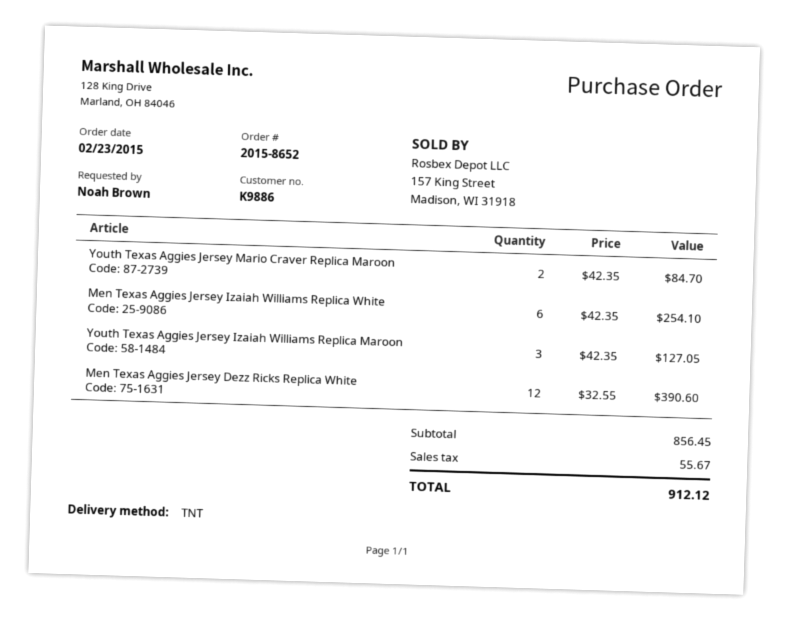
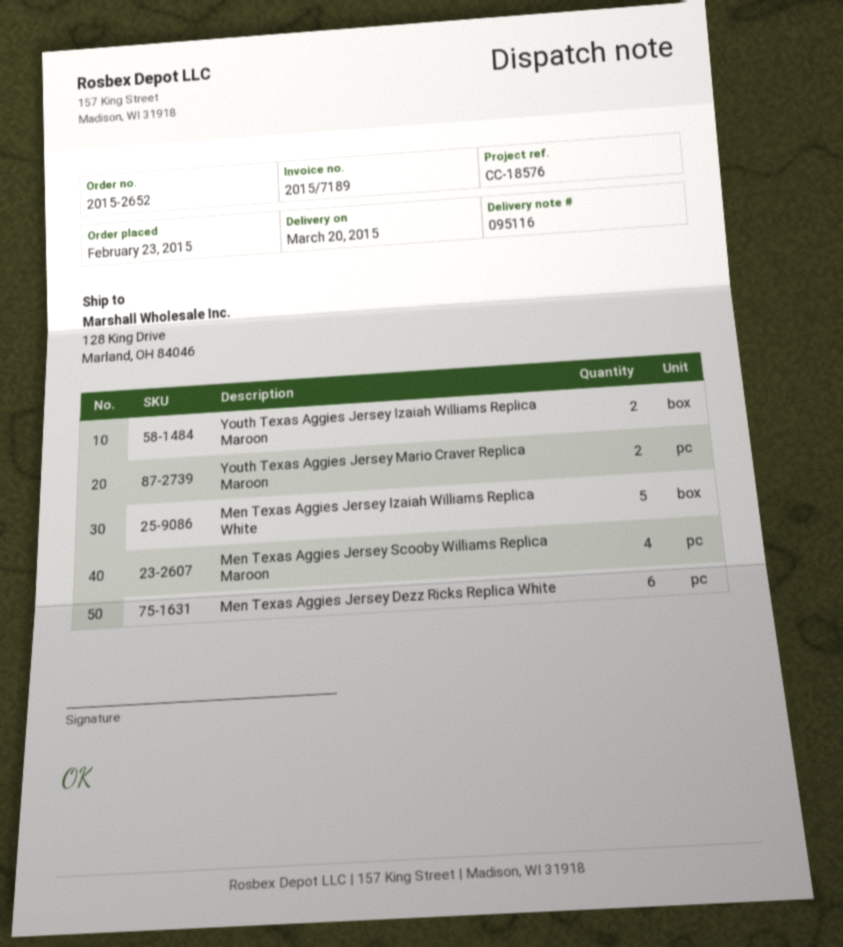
order number: 2015-8652 -> 2015-2652
Men Texas Aggies Jersey Izaiah Williams Replica White: 6 -> 5
Youth Texas Aggies Jersey Izaiah Williams Replica Maroon: 3 -> 2
Men Texas Aggies Jersey Dezz Ricks Replica White: 12 -> 6
Men Texas Aggies Jersey Scooby Williams Replica Maroon: none -> 4

